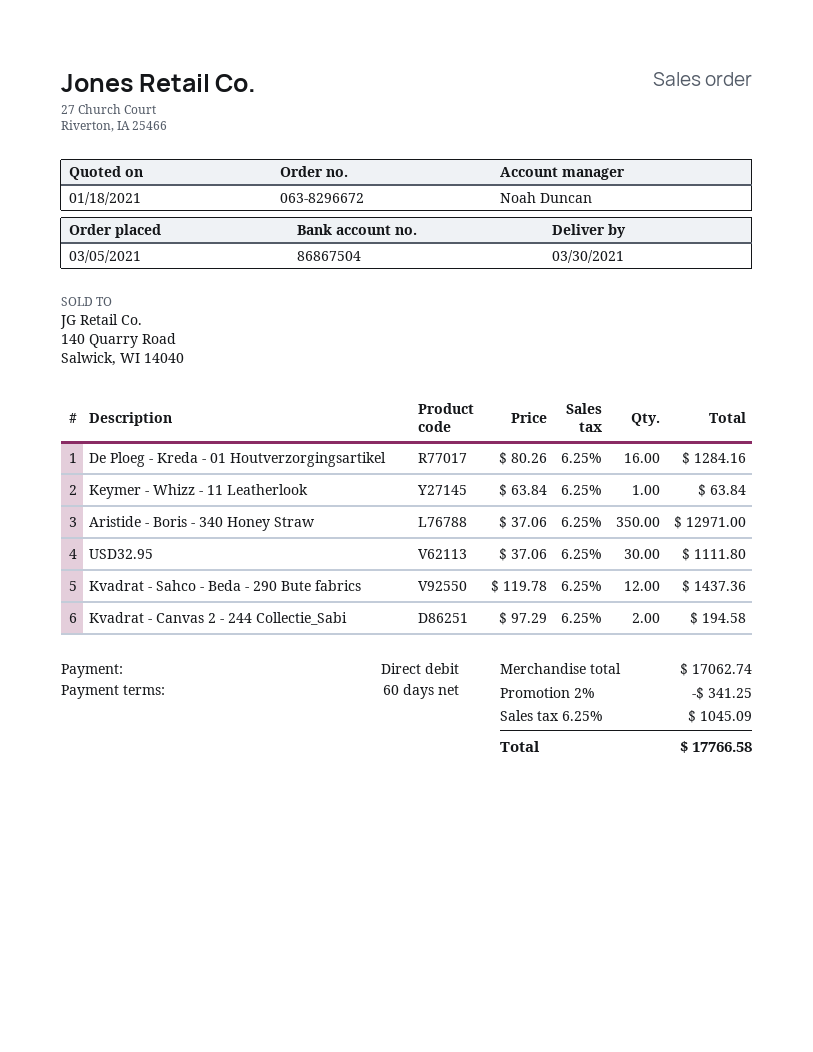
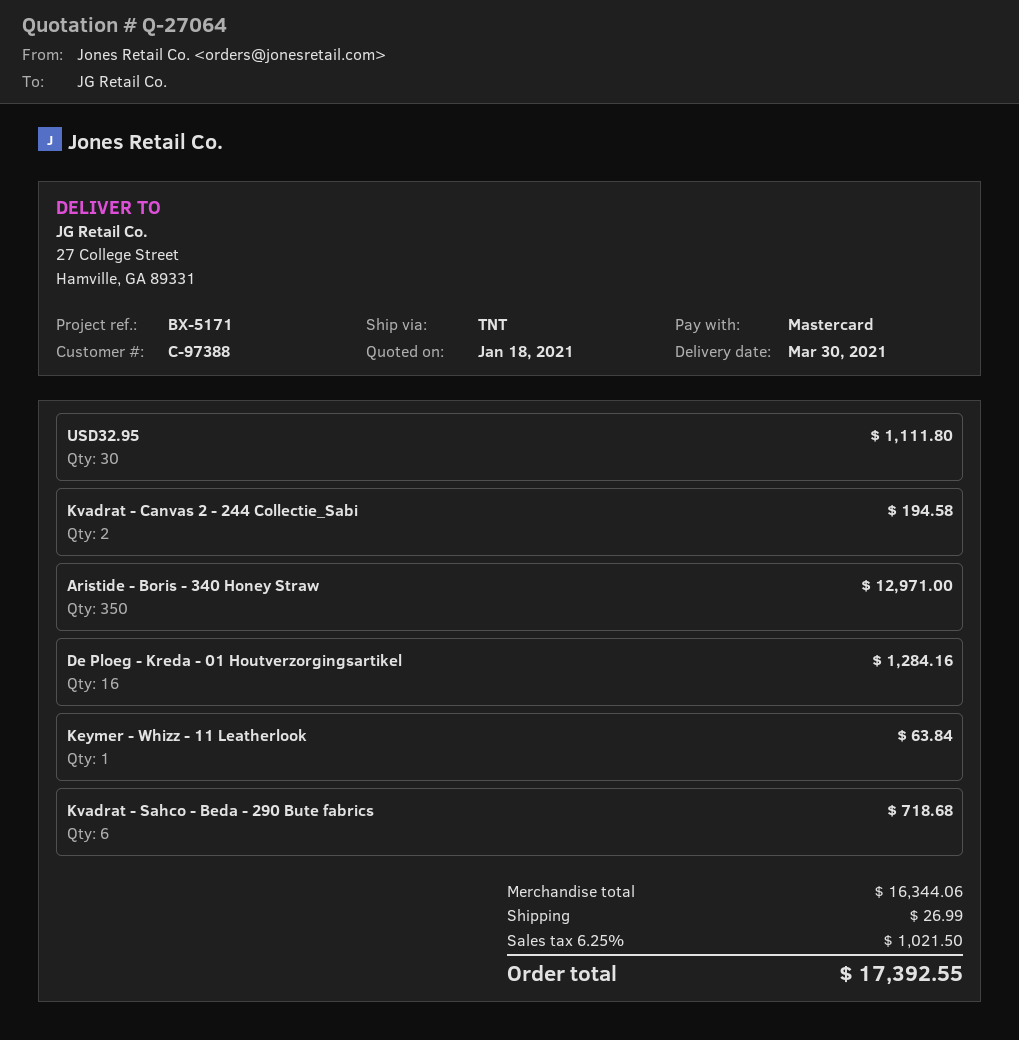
payment method: direct debit -> Mastercard
Kvadrat - Sahco - Beda - 290 Bute fabrics: 12 for 1437.36 -> 6 for 718.68
subtotal: 17062.74 -> 16344.06
discount: 2% = 341.25 -> none
shipping: none -> 26.99
tax: 6.25% = 1045.09 -> 6.25% = 1021.50
total: 17766.58 -> 17392.55

